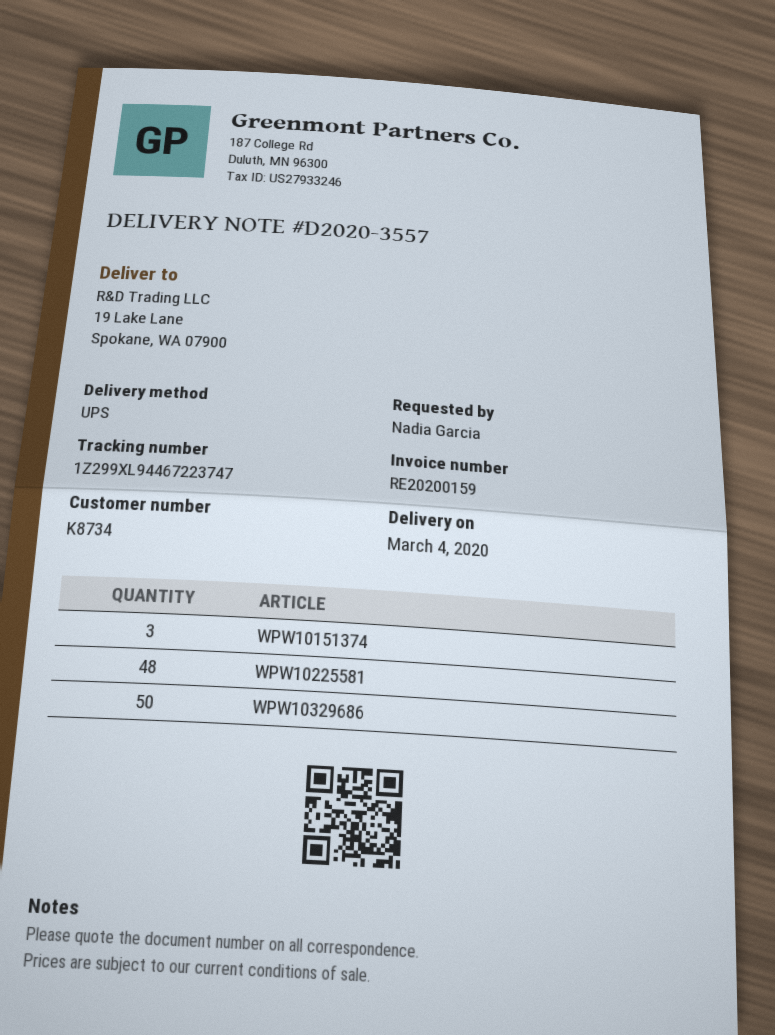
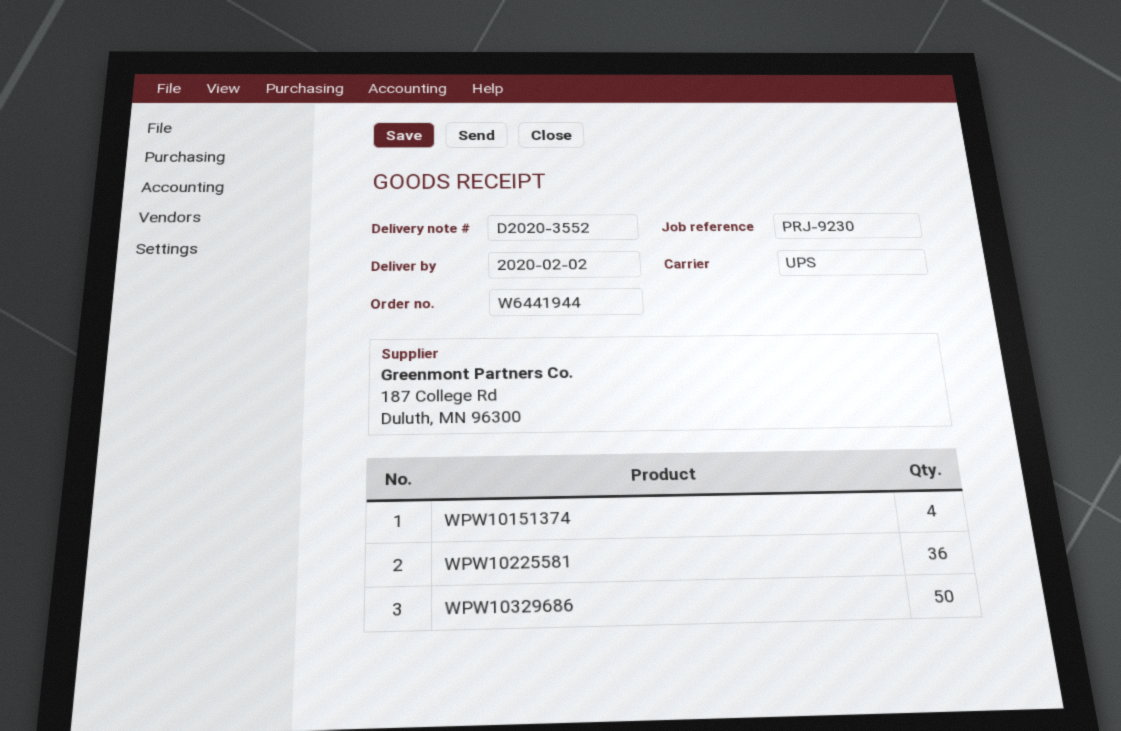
delivery note number: D2020-3557 -> D2020-3552
delivery date: 2020-03-04 -> 2020-02-02
WPW10151374: 3 -> 4
WPW10225581: 48 -> 36

